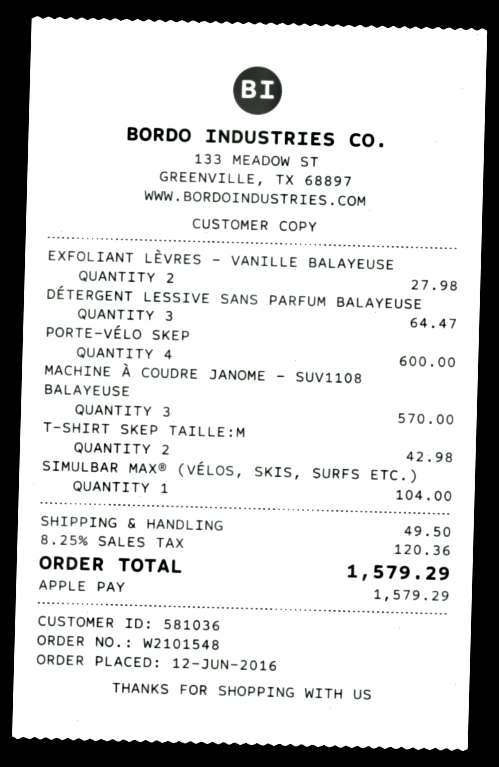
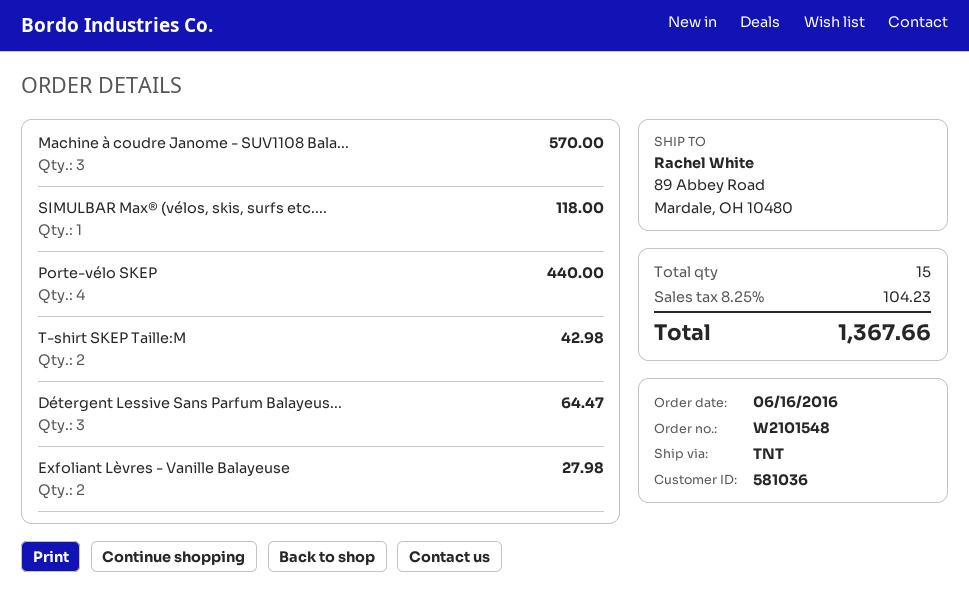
order date: 2016-06-12 -> 2016-06-16
PORTE-VÉLO SKEP: 4 for 600.00 -> 4 for 440.00
SIMULBAR MAX® (VÉLOS, SKIS, SURFS ETC.): 1 for 104.00 -> 1 for 118.00
shipping: 49.50 -> none
tax: 8.25% = 120.36 -> 8.25% = 104.23
total: 1579.29 -> 1367.66

